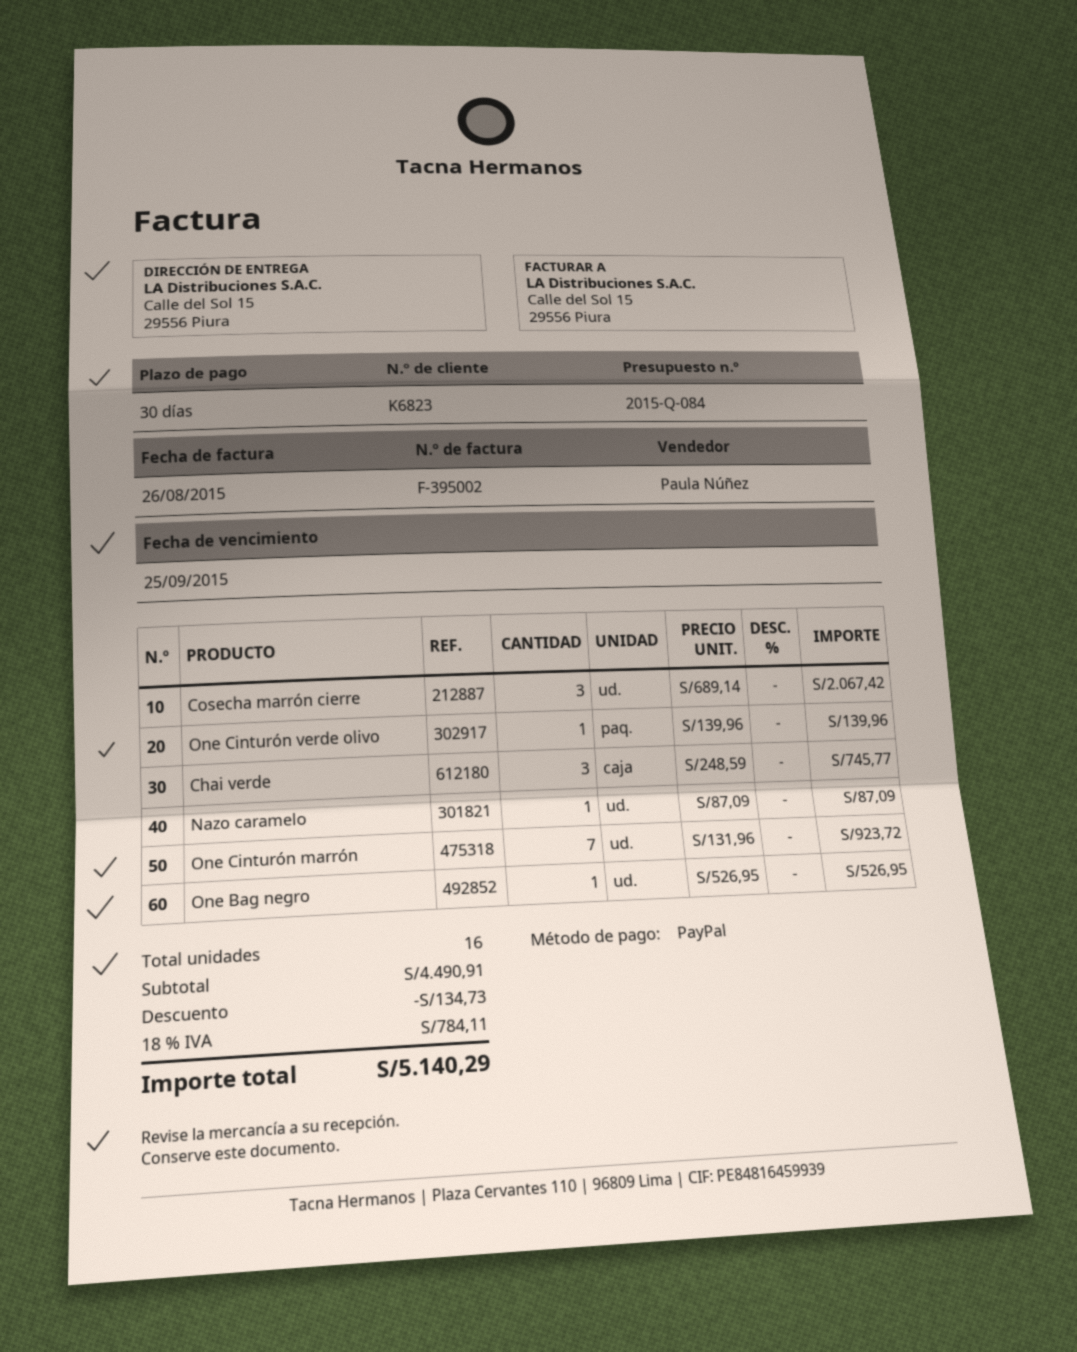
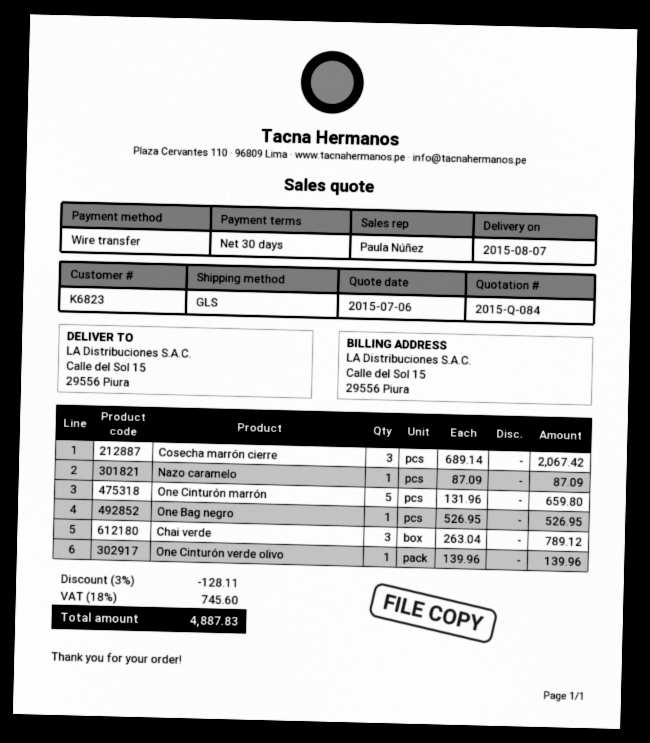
payment method: PayPal -> bank transfer
Chai verde: 3 x 248.59 = 745.77 -> 3 x 263.04 = 789.12
One Cinturón marrón: 7 x 131.96 = 923.72 -> 5 x 131.96 = 659.80
discount: 134.73 -> 128.11
tax: 18% = 784.11 -> 18% = 745.60
total: 5140.29 -> 4887.83

